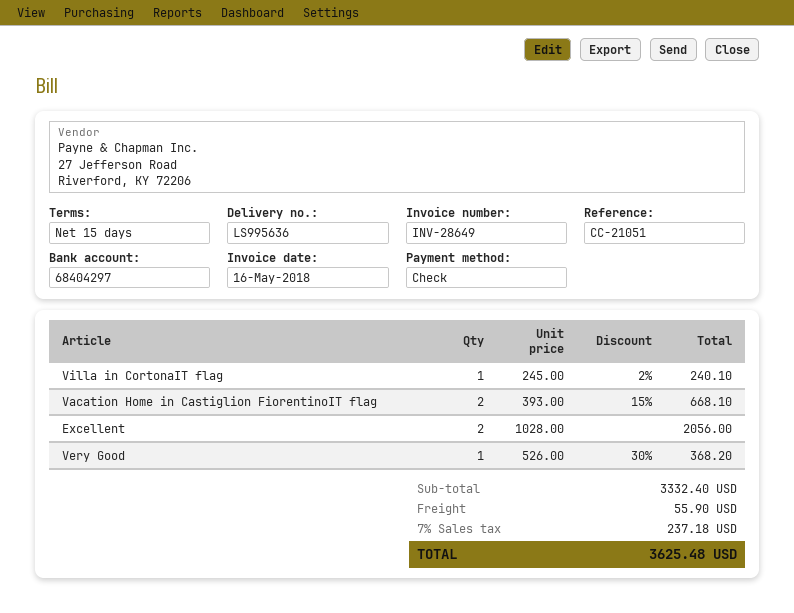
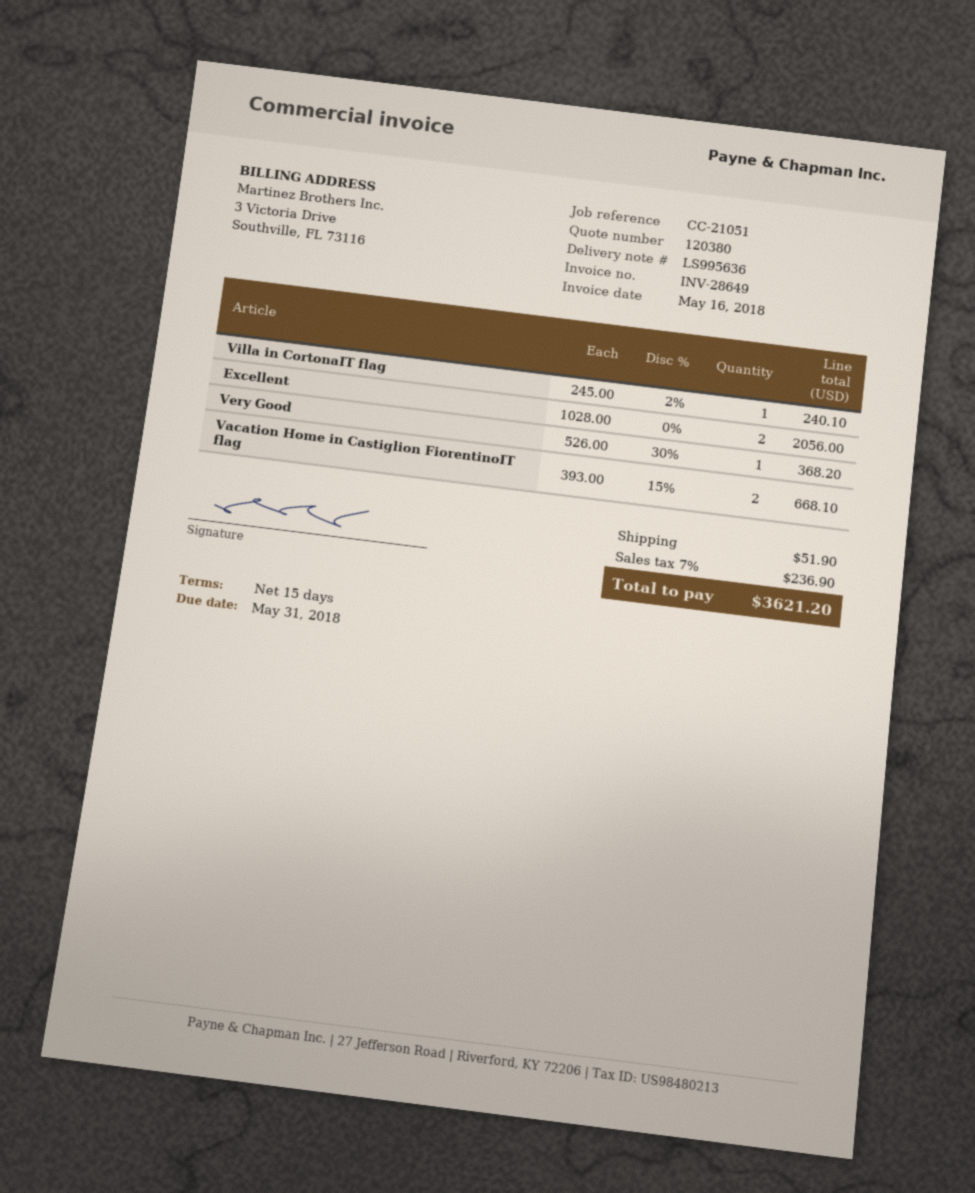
shipping: 55.90 -> 51.90
tax: 7% = 237.18 -> 7% = 236.90
total: 3625.48 -> 3621.20

